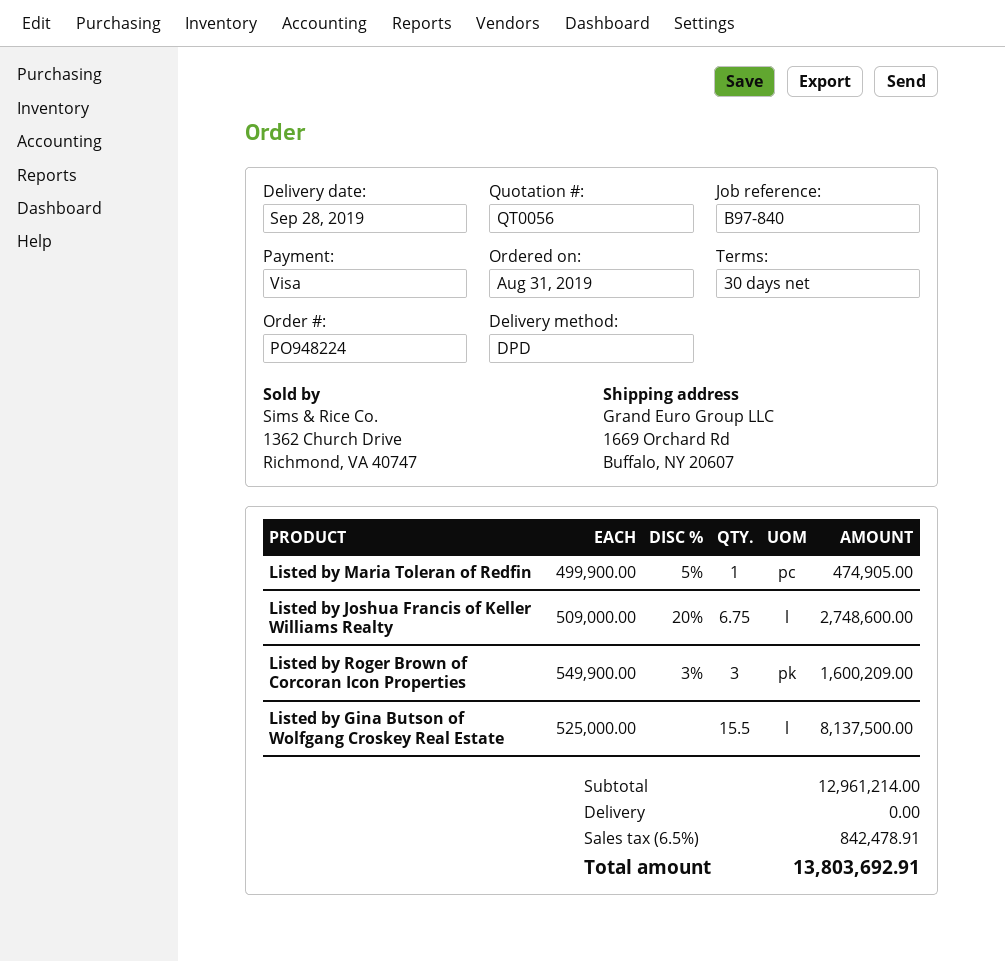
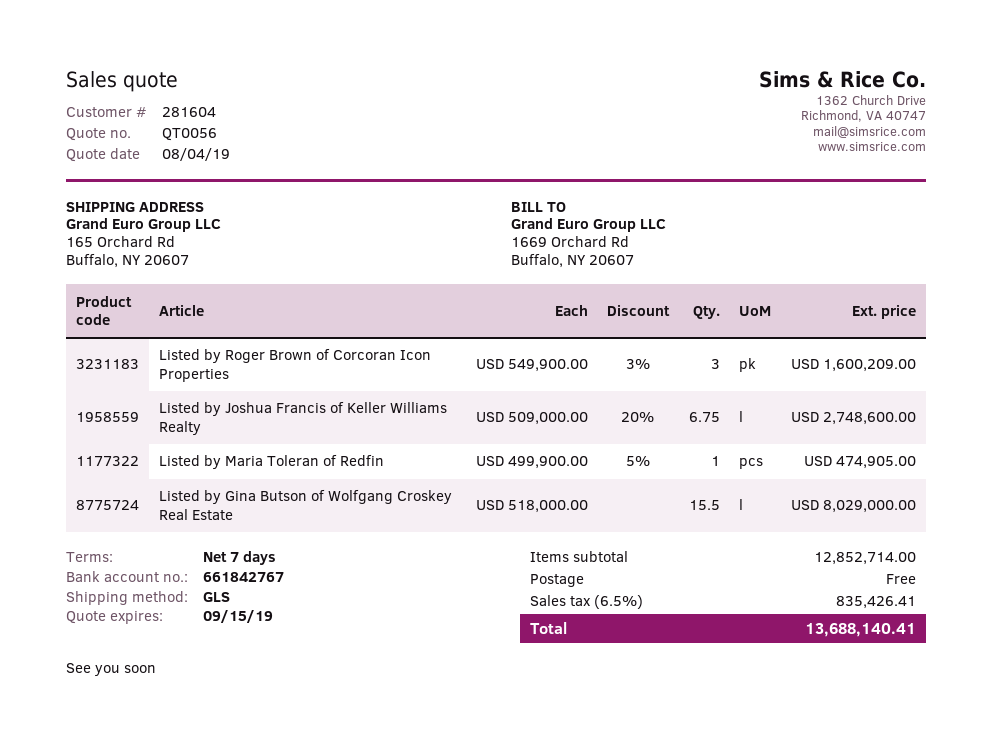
payment terms: 30 days -> 7 days
shipping method: DPD -> GLS
ship to: 1669 Orchard Rd, Buffalo, NY 20607 -> 165 Orchard Rd, Buffalo, NY 20607
Listed by Gina Butson of Wolfgang Croskey Real Estate: 15.5 x 525000.00 = 8137500.00 -> 15.5 x 518000.00 = 8029000.00
subtotal: 12961214.00 -> 12852714.00
tax: 6.5% = 842478.91 -> 6.5% = 835426.41
total: 13803692.91 -> 13688140.41

